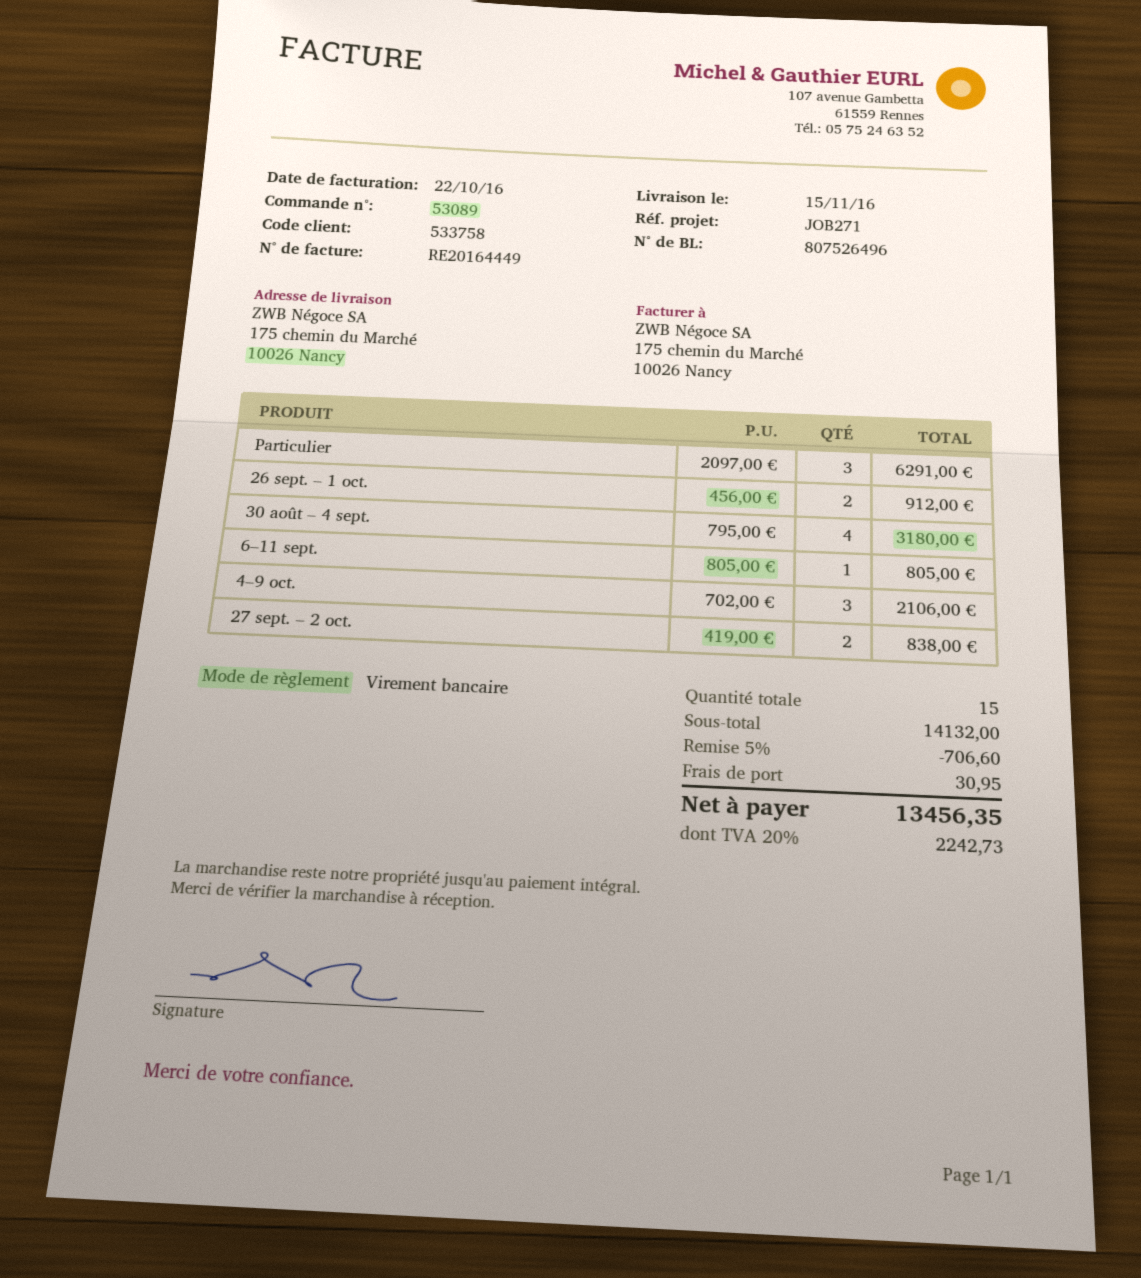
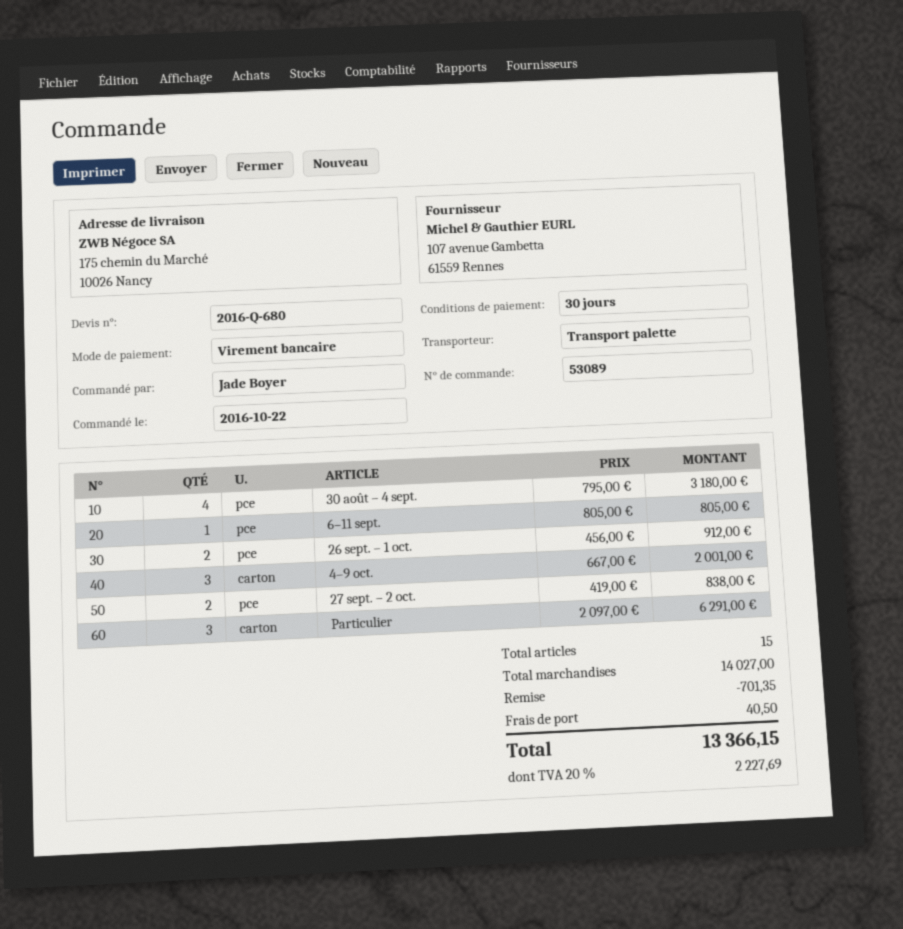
4–9 oct.: 3 x 702.00 = 2106.00 -> 3 x 667.00 = 2001.00
subtotal: 14132.00 -> 14027.00
discount: 706.60 -> 701.35
shipping: 30.95 -> 40.50
tax: 20% = 2242.73 -> 20% = 2227.69
total: 13456.35 -> 13366.15

